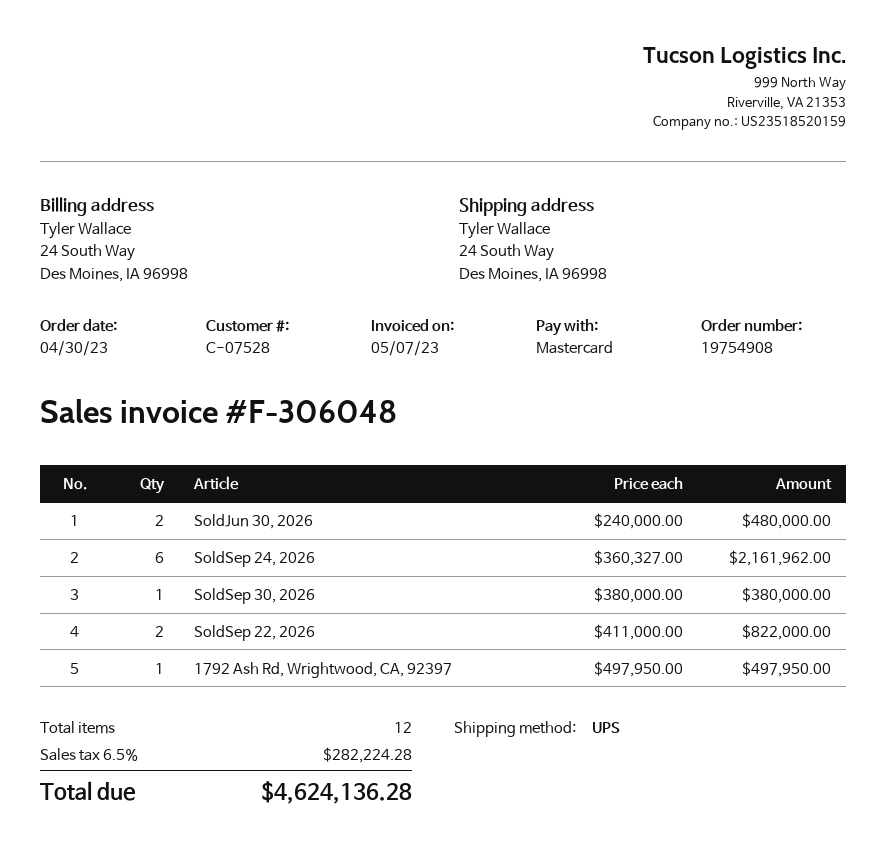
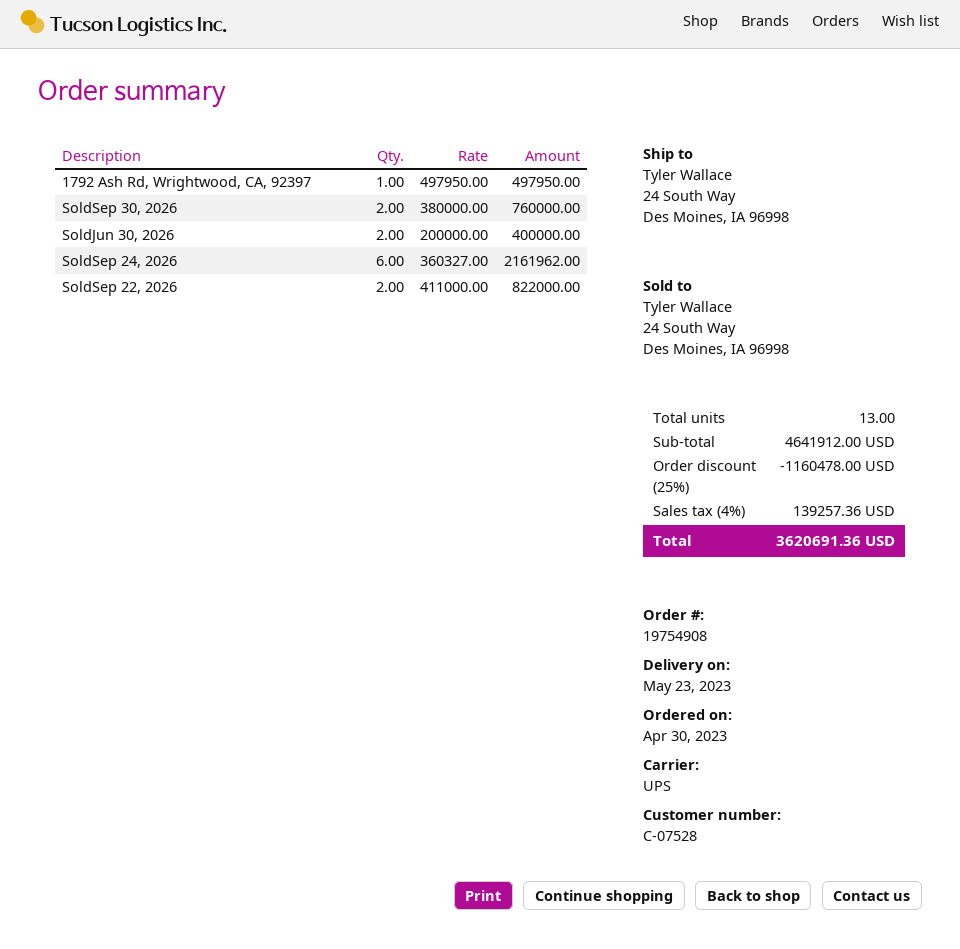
SoldJun 30, 2026: 2 x 240000.00 = 480000.00 -> 2 x 200000.00 = 400000.00
SoldSep 30, 2026: 1 x 380000.00 = 380000.00 -> 2 x 380000.00 = 760000.00
total quantity: 12 -> 13
discount: none -> 25% = 1160478.00
tax: 6.5% = 282224.28 -> 4% = 139257.36
total: 4624136.28 -> 3620691.36

